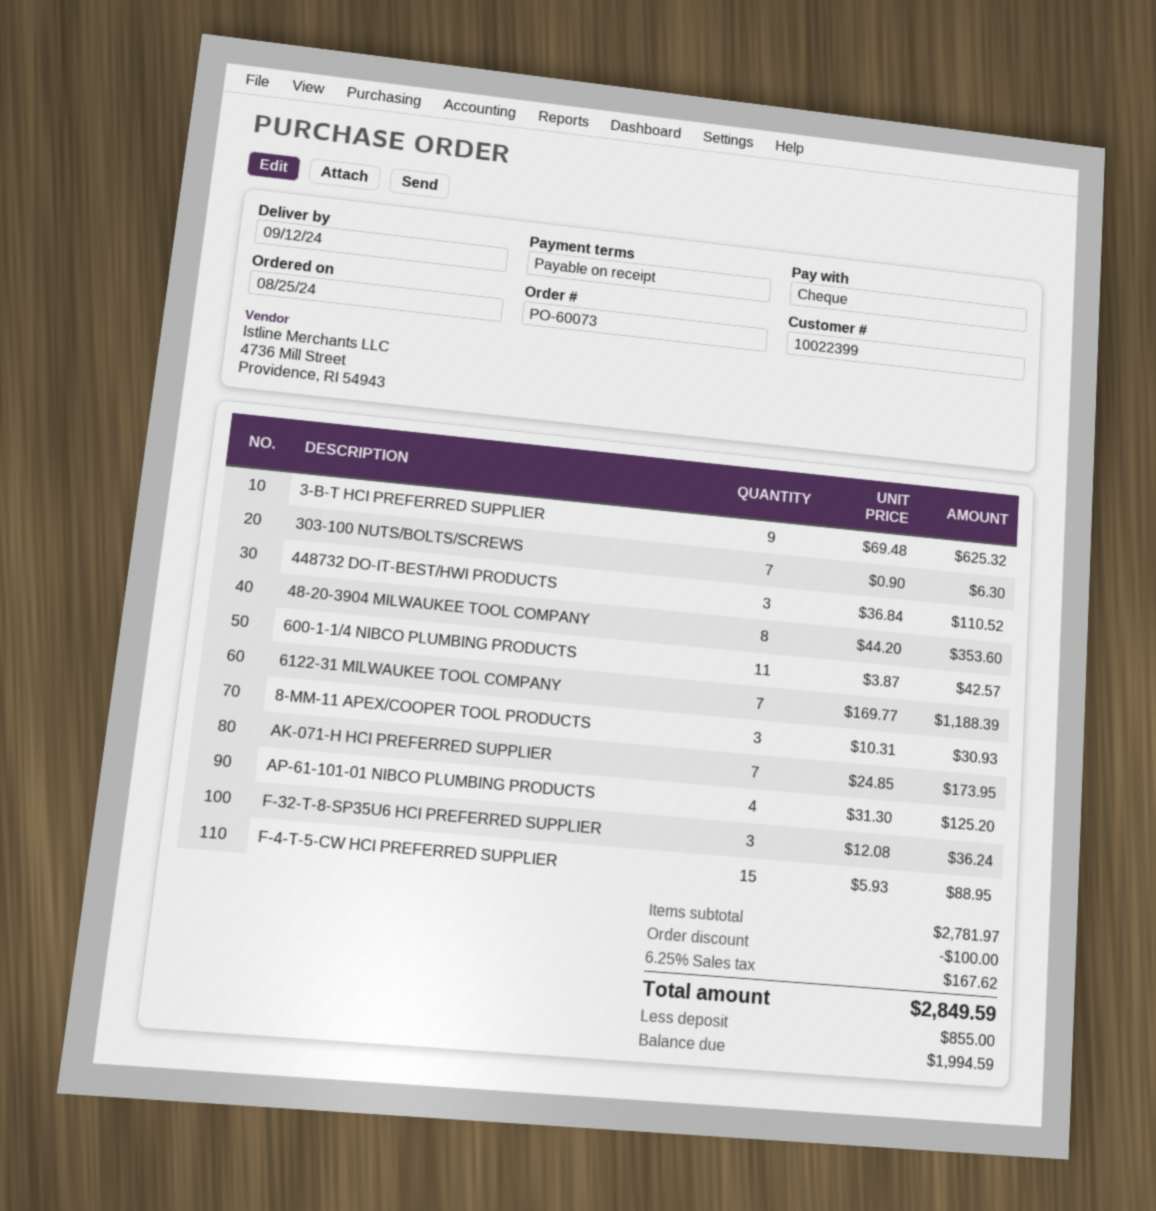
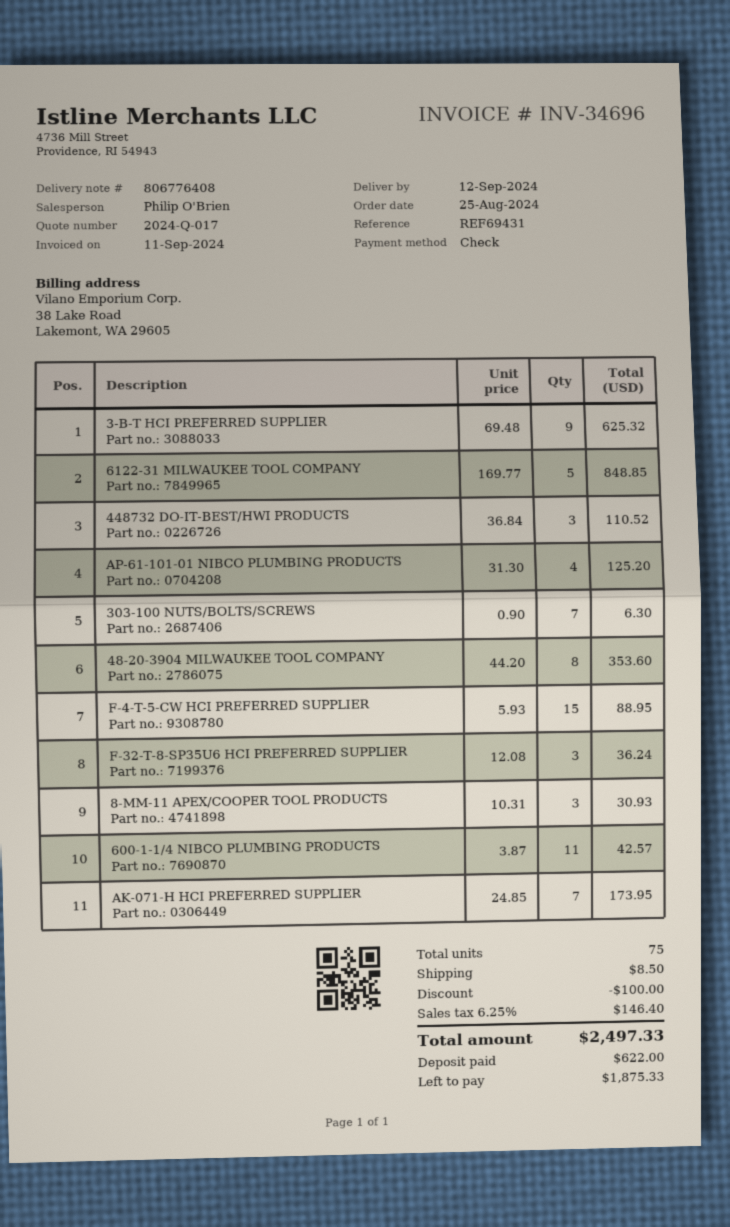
6122-31 MILWAUKEE TOOL COMPANY: 7 x 169.77 = 1188.39 -> 5 x 169.77 = 848.85
shipping: none -> 8.50
tax: 6.25% = 167.62 -> 6.25% = 146.40
total: 2849.59 -> 2497.33
deposit: 855.00 -> 622.00
balance: 1994.59 -> 1875.33

